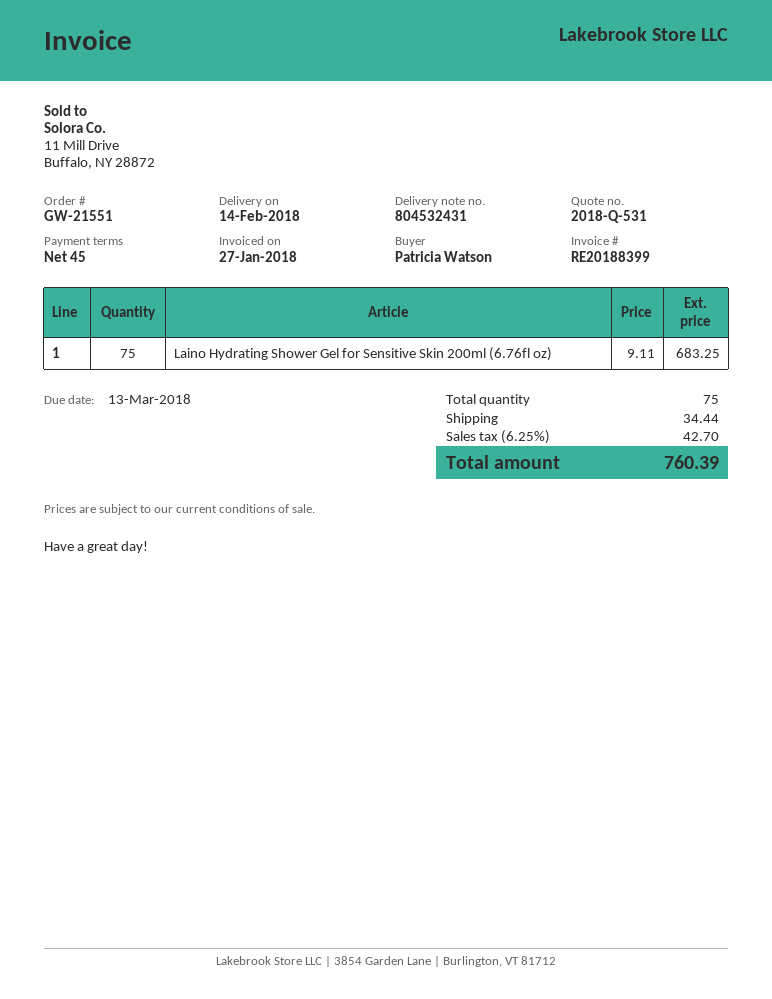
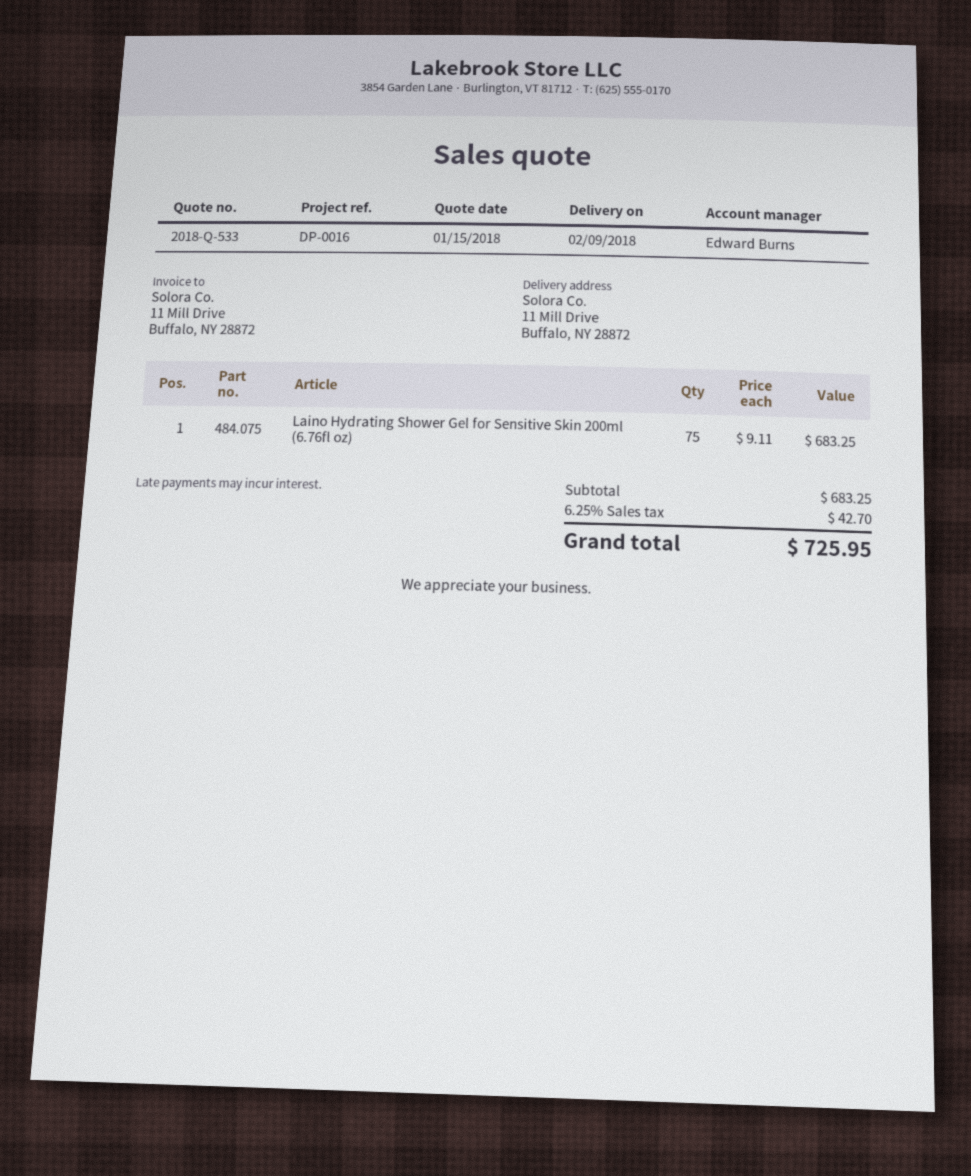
quote number: 2018-Q-531 -> 2018-Q-533
delivery date: 2018-02-14 -> 2018-02-09
shipping: 34.44 -> none
total: 760.39 -> 725.95

